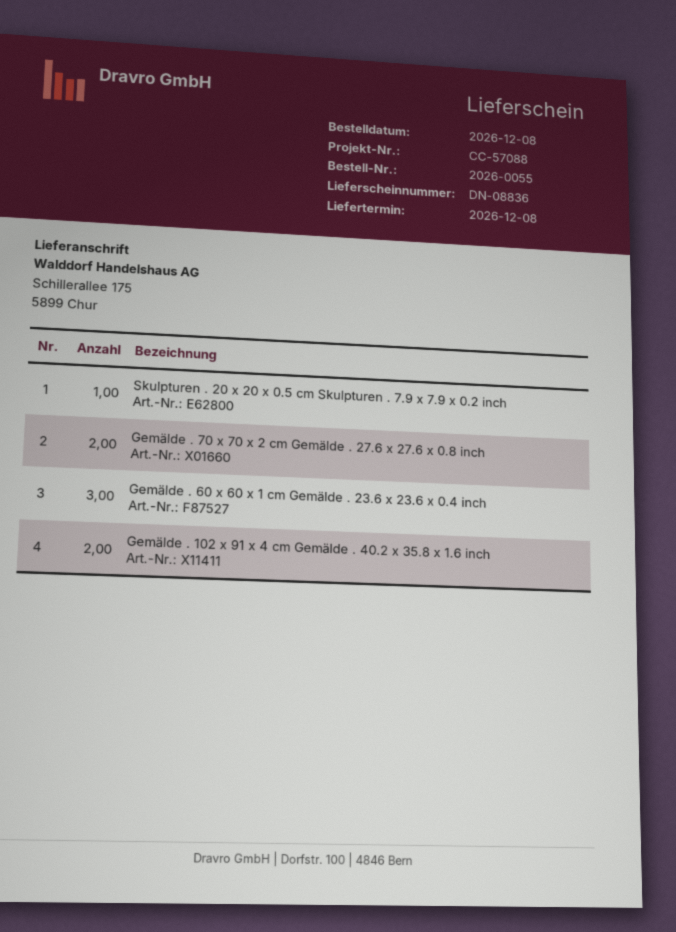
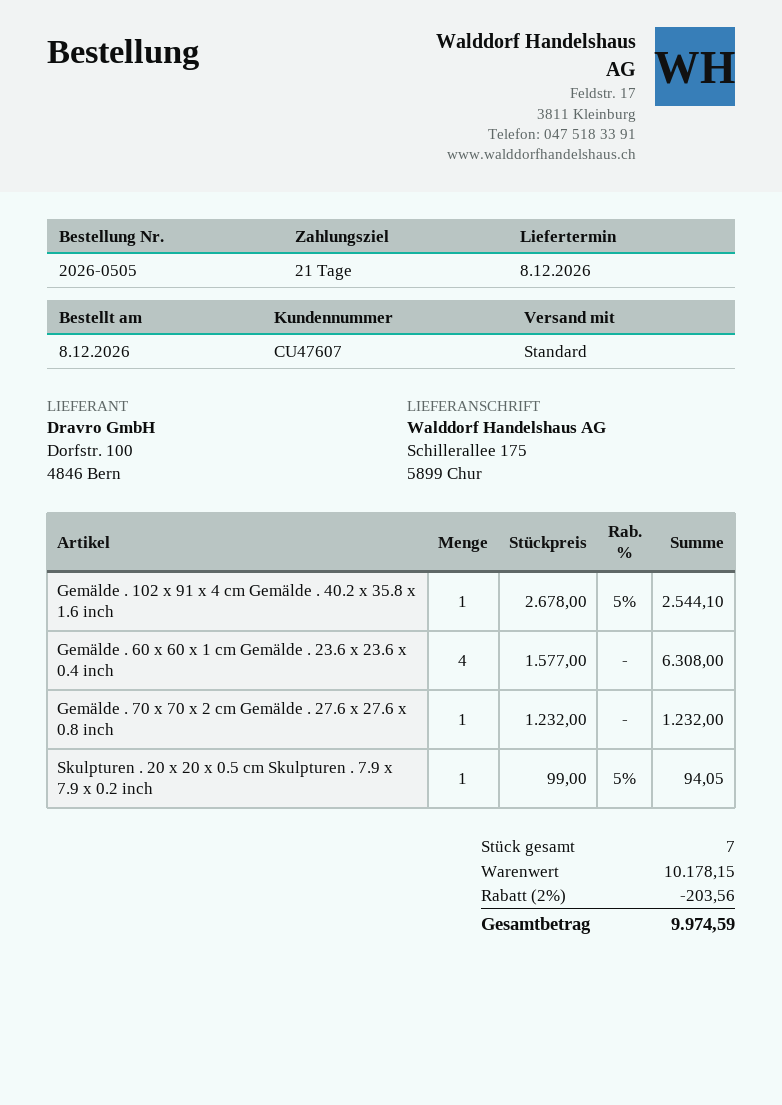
order number: 2026-0055 -> 2026-0505
Gemälde . 70 x 70 x 2 cm Gemälde . 27.6 x 27.6 x 0.8 inch: 2 -> 1
Gemälde . 60 x 60 x 1 cm Gemälde . 23.6 x 23.6 x 0.4 inch: 3 -> 4
Gemälde . 102 x 91 x 4 cm Gemälde . 40.2 x 35.8 x 1.6 inch: 2 -> 1

